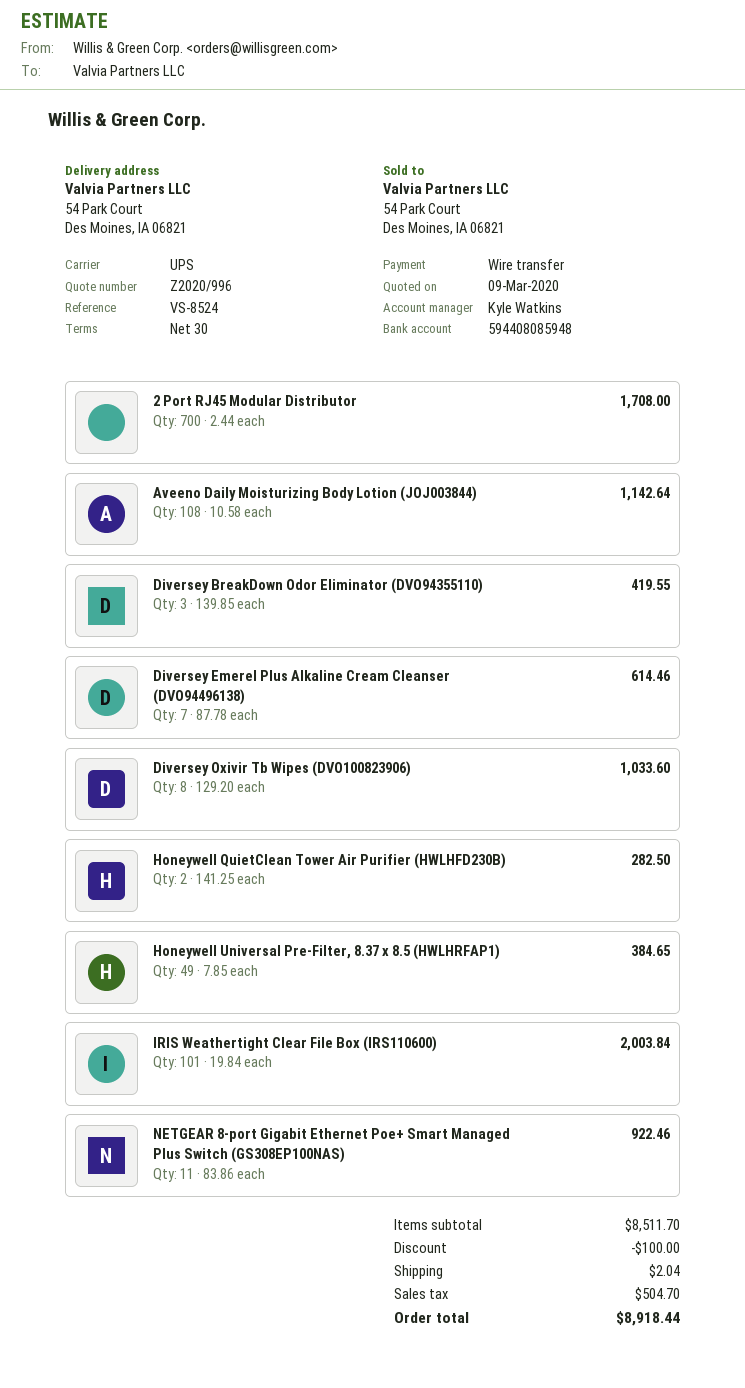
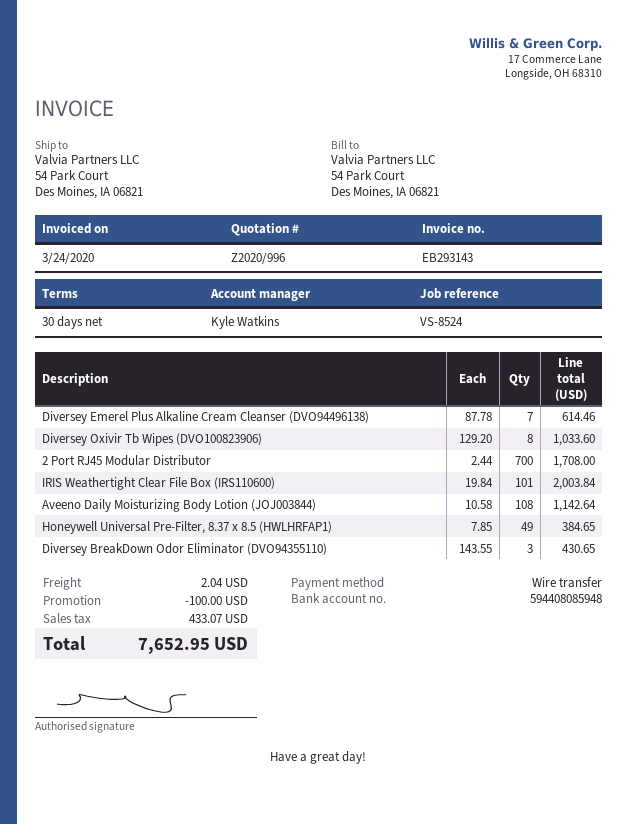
Diversey BreakDown Odor Eliminator (DVO94355110): 3 x 139.85 = 419.55 -> 3 x 143.55 = 430.65
Honeywell QuietClean Tower Air Purifier (HWLHFD230B): 2 x 141.25 = 282.50 -> none
NETGEAR 8-port Gigabit Ethernet Poe+ Smart Managed Plus Switch (GS308EP100NAS): 11 x 83.86 = 922.46 -> none
tax: 504.70 -> 433.07
total: 8918.44 -> 7652.95

